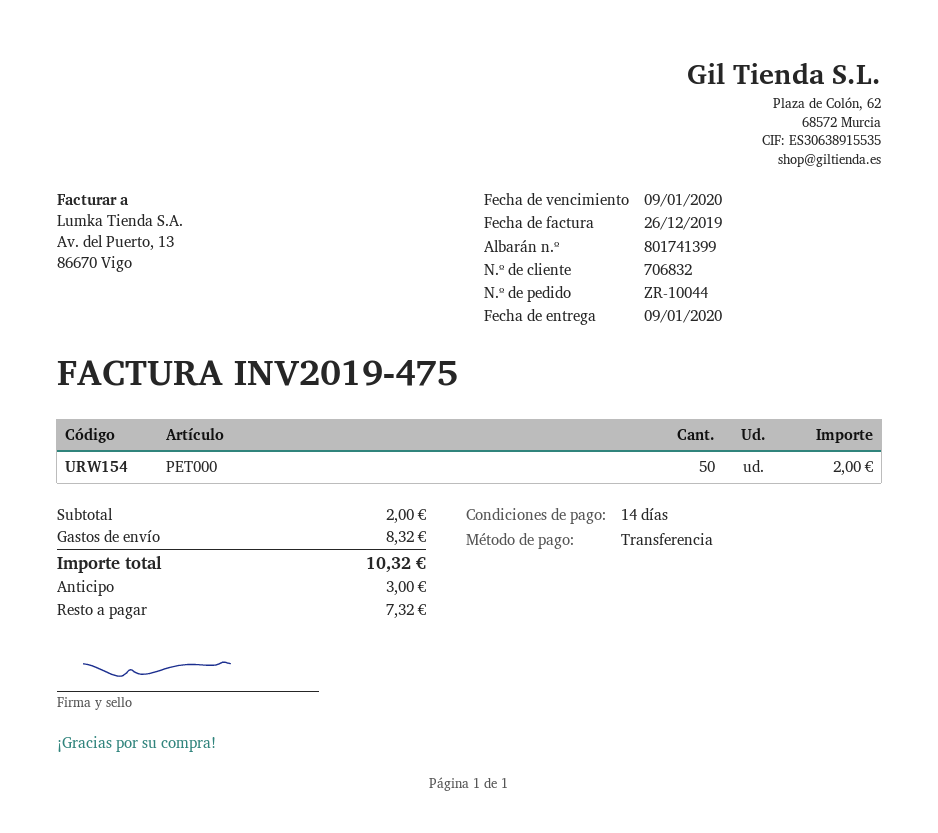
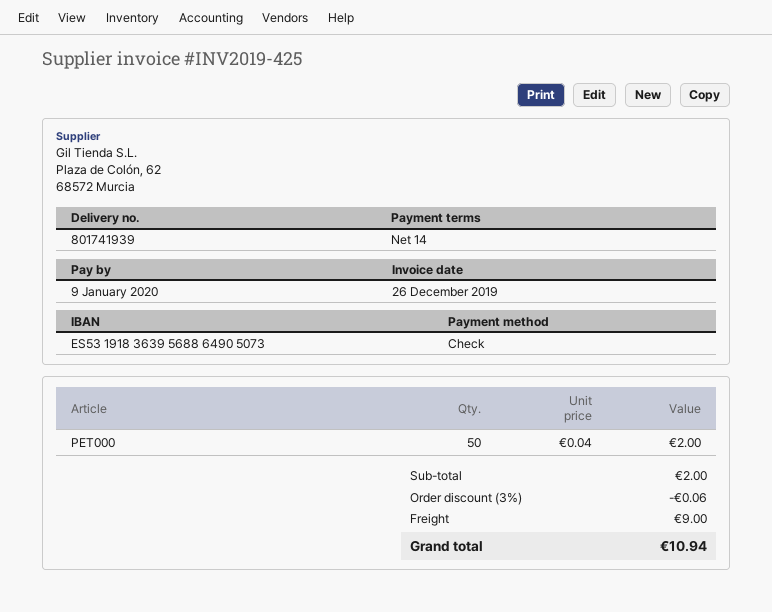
delivery note number: 801741399 -> 801741939
invoice number: INV2019-475 -> INV2019-425
payment method: bank transfer -> cheque
discount: none -> 3% = 0.06
shipping: 8.32 -> 9.00
total: 10.32 -> 10.94

